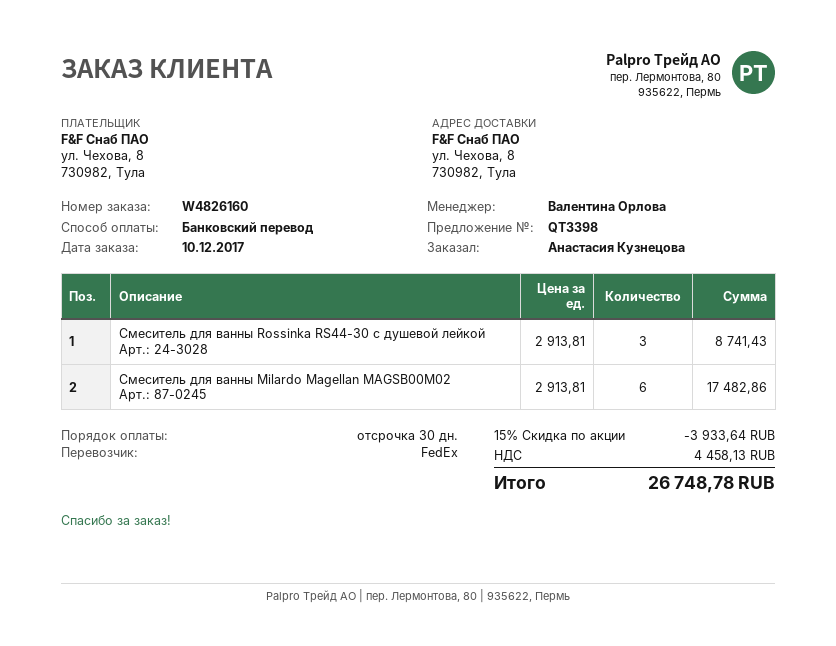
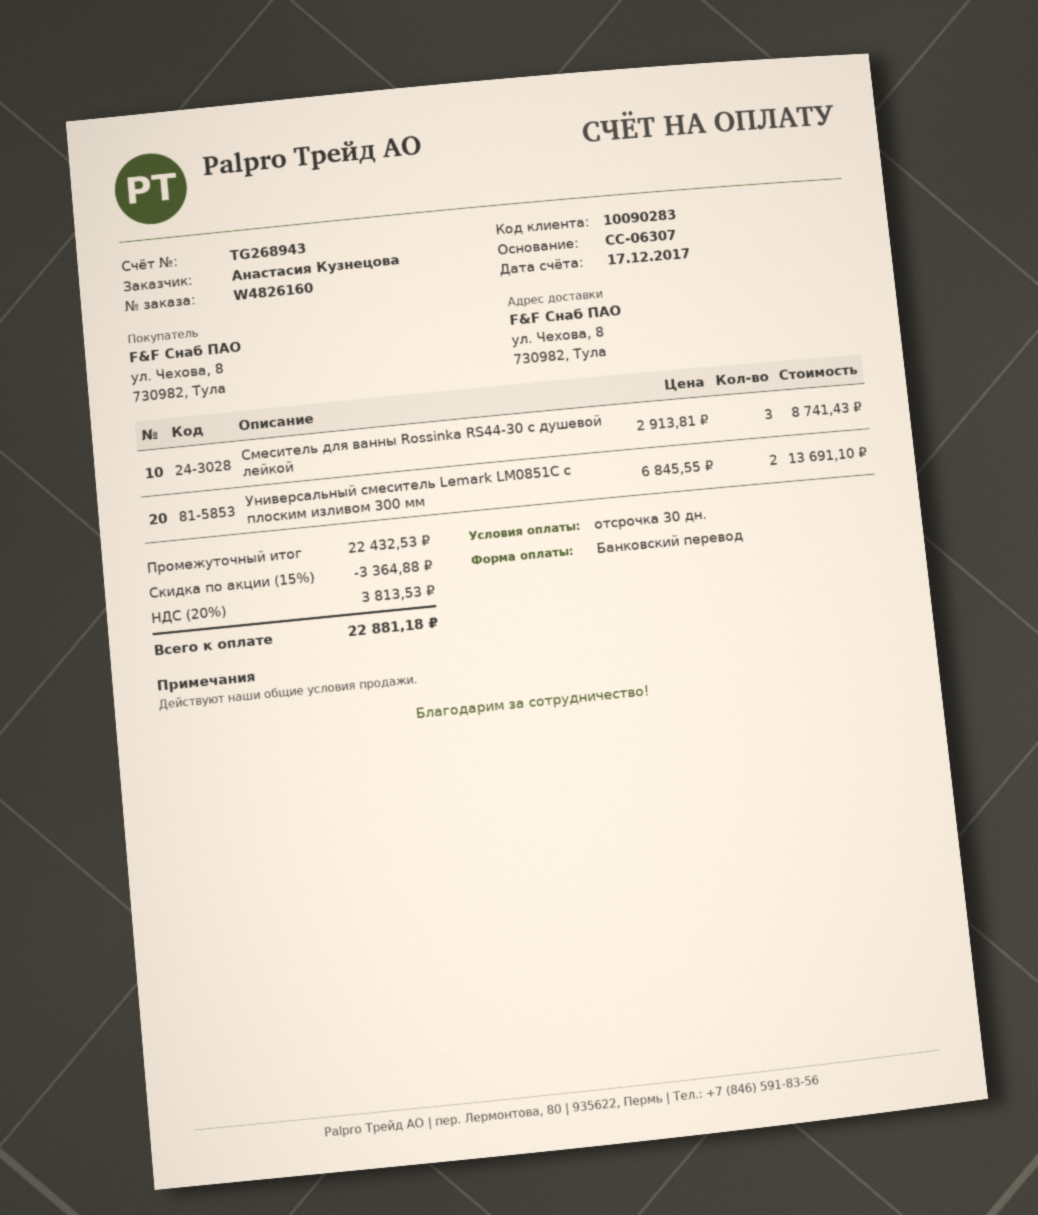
Смеситель для ванны Milardo Magellan MAGSB00M02: 6 x 2913.81 = 17482.86 -> none
Универсальный смеситель Lemark LM0851C с плоским изливом 300 мм: none -> 2 x 6845.55 = 13691.10
discount: 15% = 3933.64 -> 15% = 3364.88
tax: 4458.13 -> 3813.53
total: 26748.78 -> 22881.18

